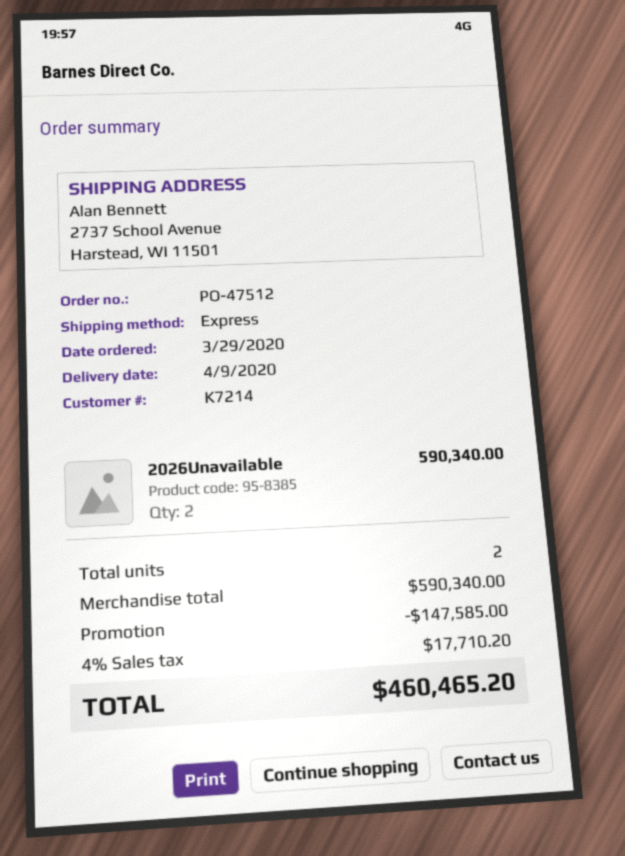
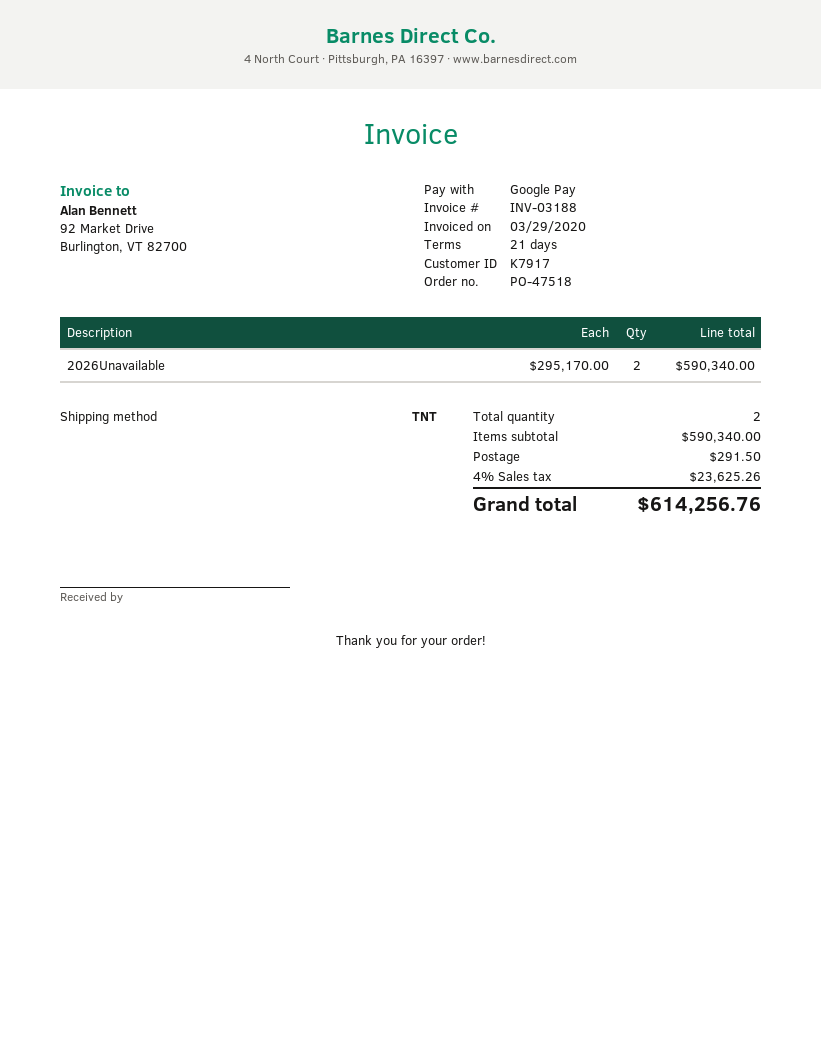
order number: PO-47512 -> PO-47518
customer number: K7214 -> K7917
shipping method: express -> TNT
discount: 147585.00 -> none
shipping: none -> 291.50
tax: 4% = 17710.20 -> 4% = 23625.26
total: 460465.20 -> 614256.76

